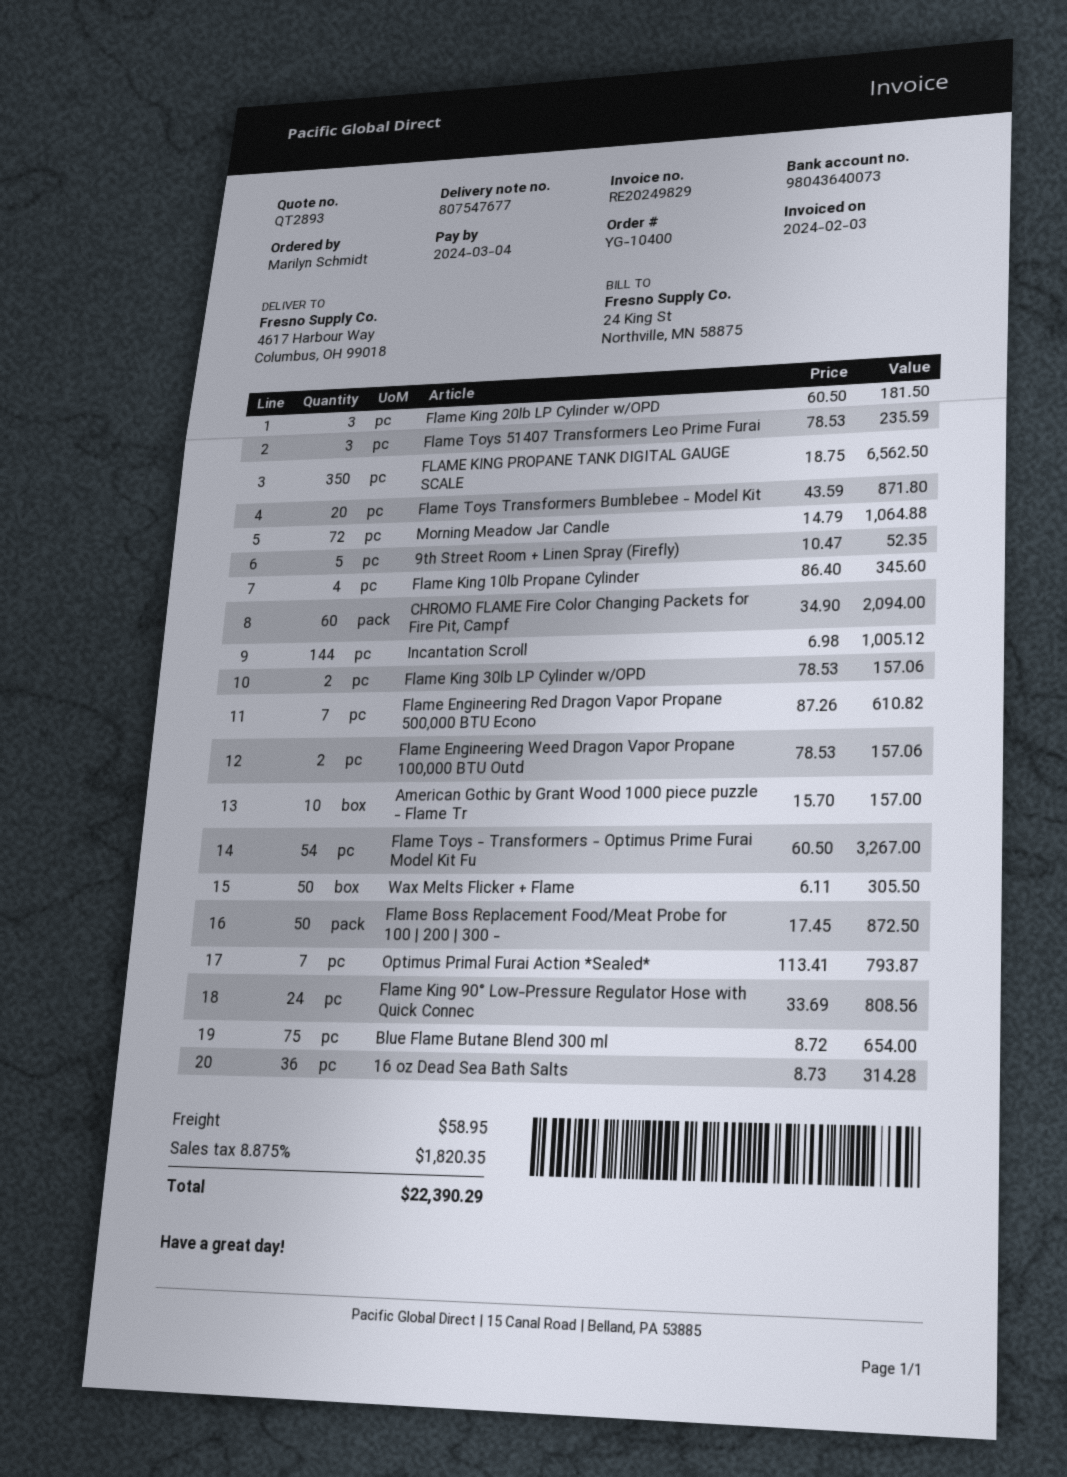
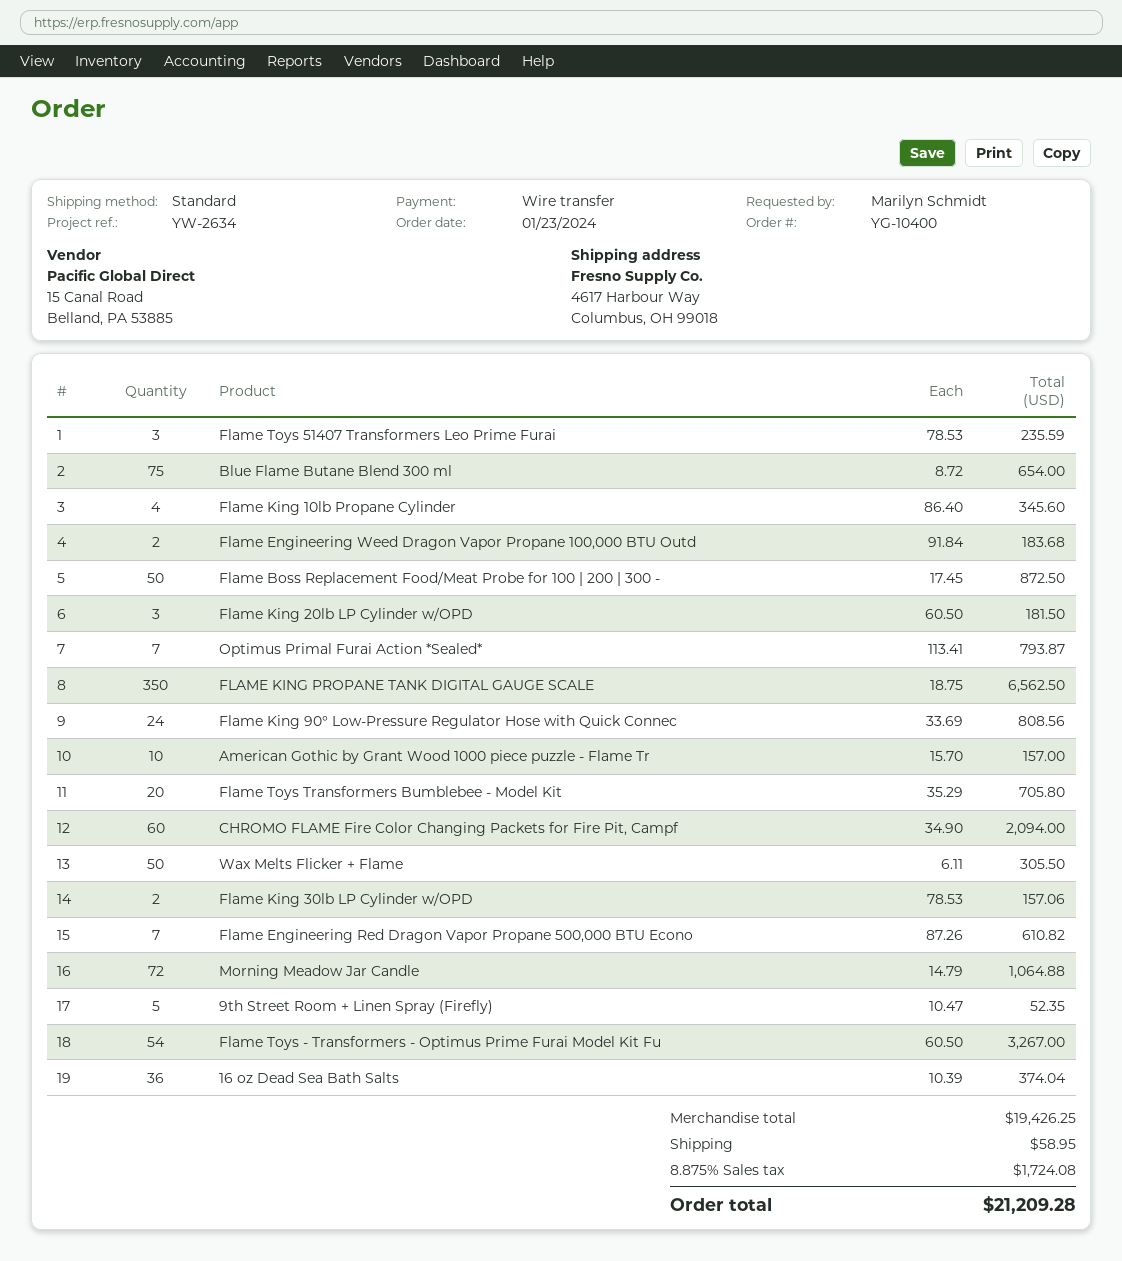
Flame Toys Transformers Bumblebee - Model Kit: 20 x 43.59 = 871.80 -> 20 x 35.29 = 705.80
Incantation Scroll: 144 x 6.98 = 1005.12 -> none
Flame Engineering Weed Dragon Vapor Propane 100,000 BTU Outd: 2 x 78.53 = 157.06 -> 2 x 91.84 = 183.68
16 oz Dead Sea Bath Salts: 36 x 8.73 = 314.28 -> 36 x 10.39 = 374.04
tax: 8.875% = 1820.35 -> 8.875% = 1724.08
total: 22390.29 -> 21209.28

